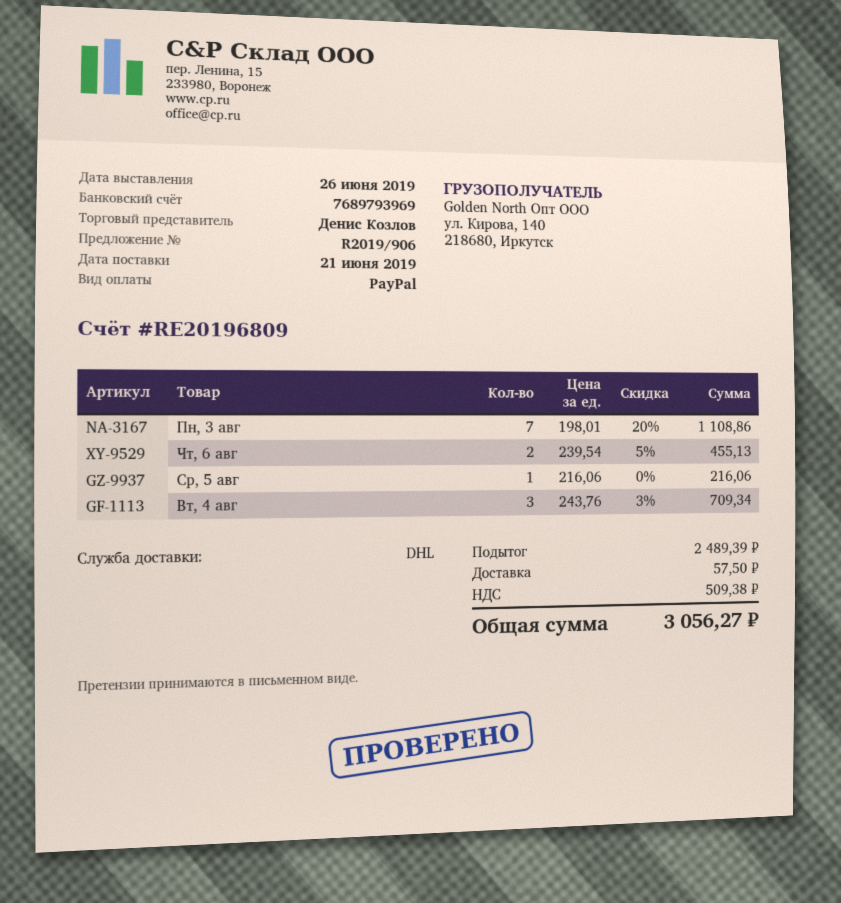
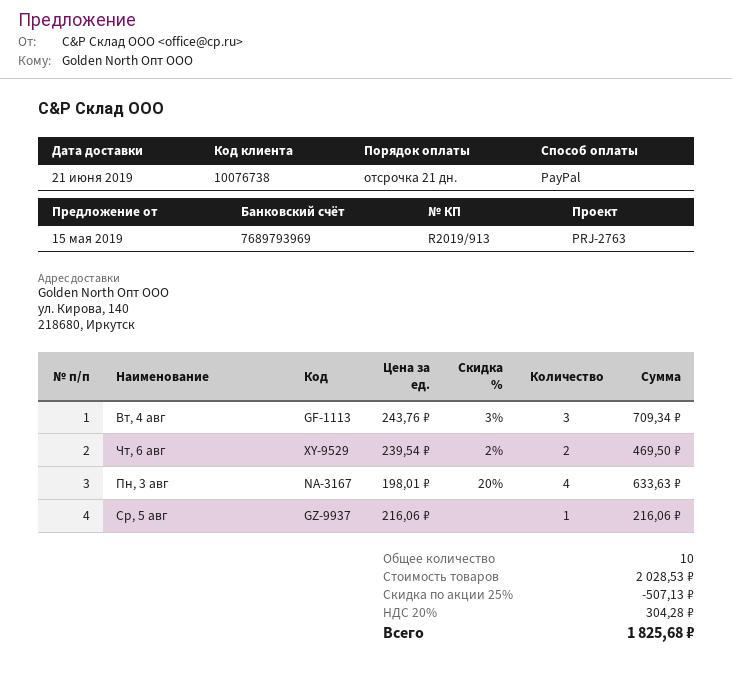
quote number: R2019/906 -> R2019/913
Пн, 3 авг: 7 x 198.01 - 20% = 1108.86 -> 4 x 198.01 - 20% = 633.63
Чт, 6 авг: 2 x 239.54 - 5% = 455.13 -> 2 x 239.54 - 2% = 469.50
subtotal: 2489.39 -> 2028.53
discount: none -> 25% = 507.13
shipping: 57.50 -> none
tax: 509.38 -> 304.28
total: 3056.27 -> 1825.68

